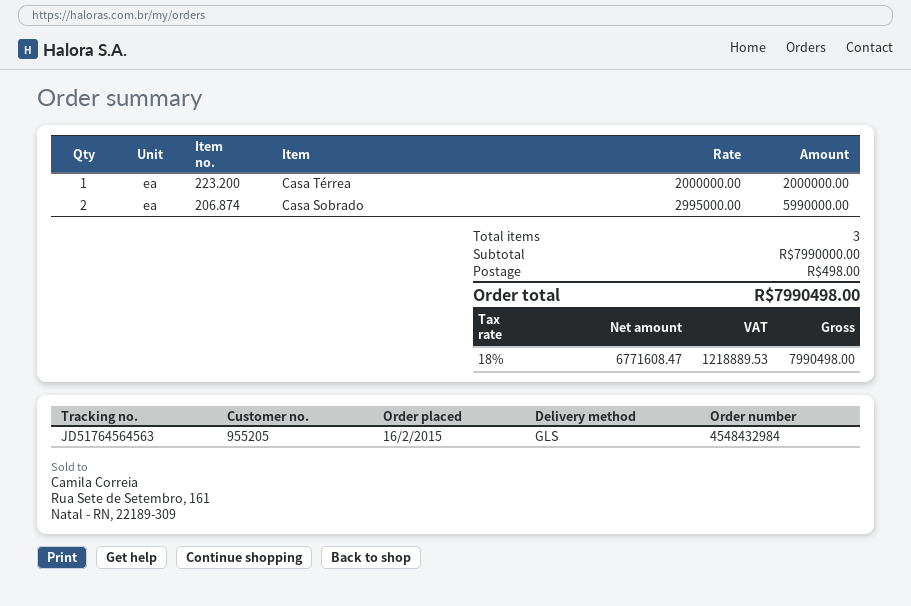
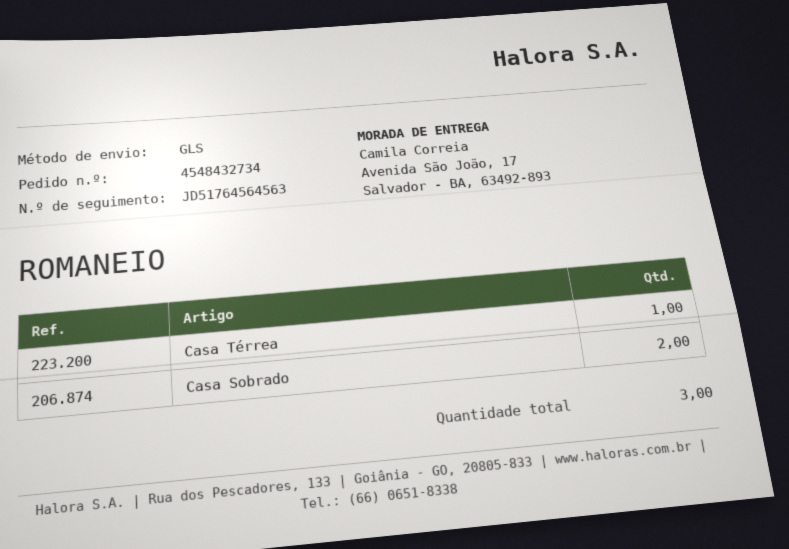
order number: 4548432984 -> 4548432734

